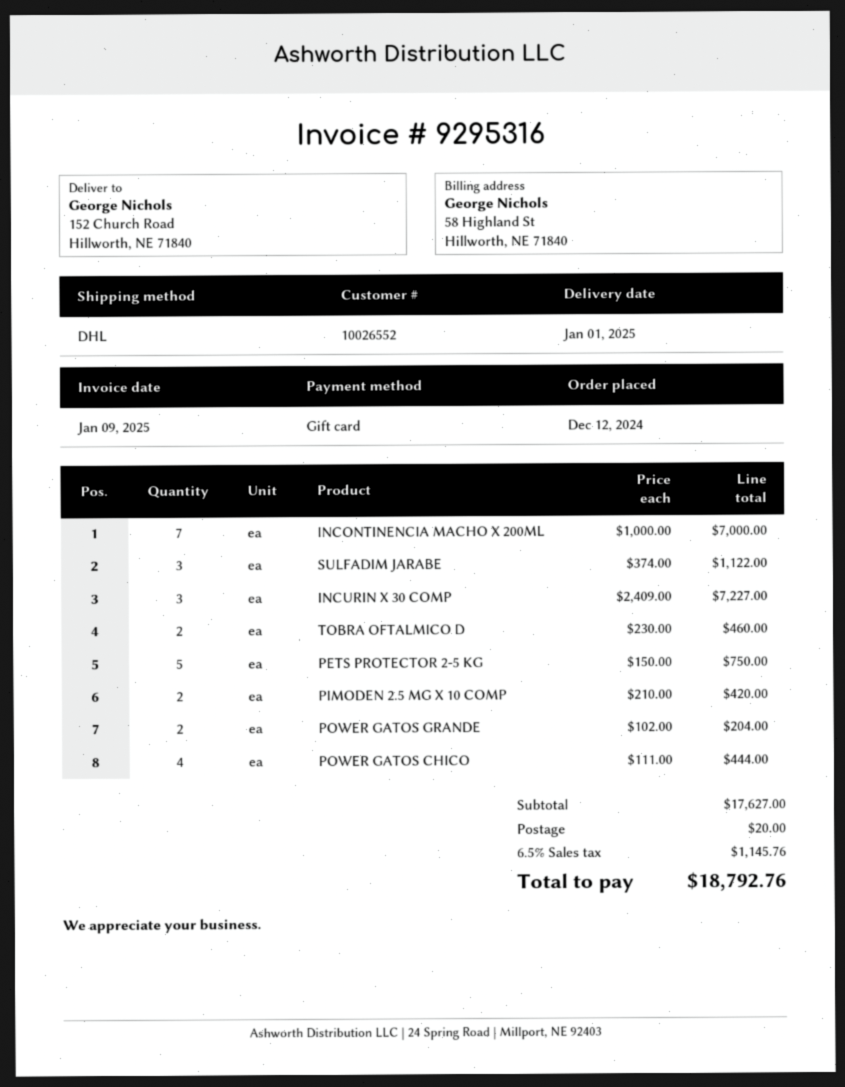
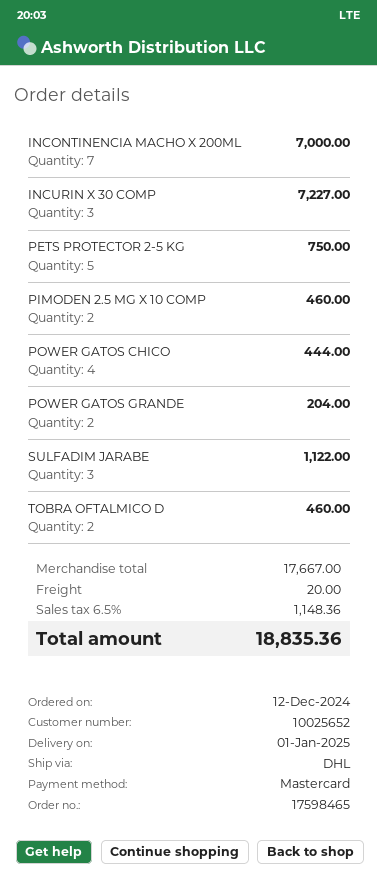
customer number: 10026552 -> 10025652
payment method: gift card -> Mastercard
PIMODEN 2.5 MG X 10 COMP: 2 for 420.00 -> 2 for 460.00
subtotal: 17627.00 -> 17667.00
tax: 6.5% = 1145.76 -> 6.5% = 1148.36
total: 18792.76 -> 18835.36

